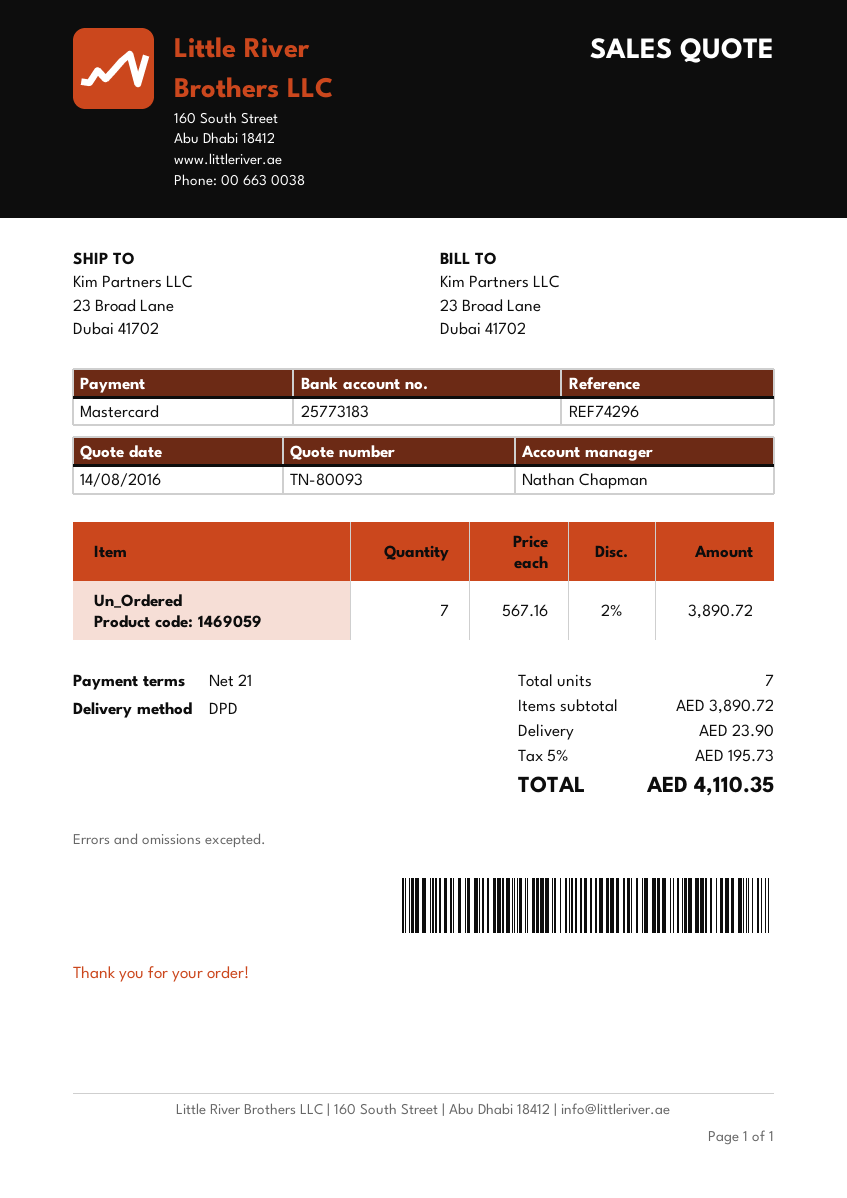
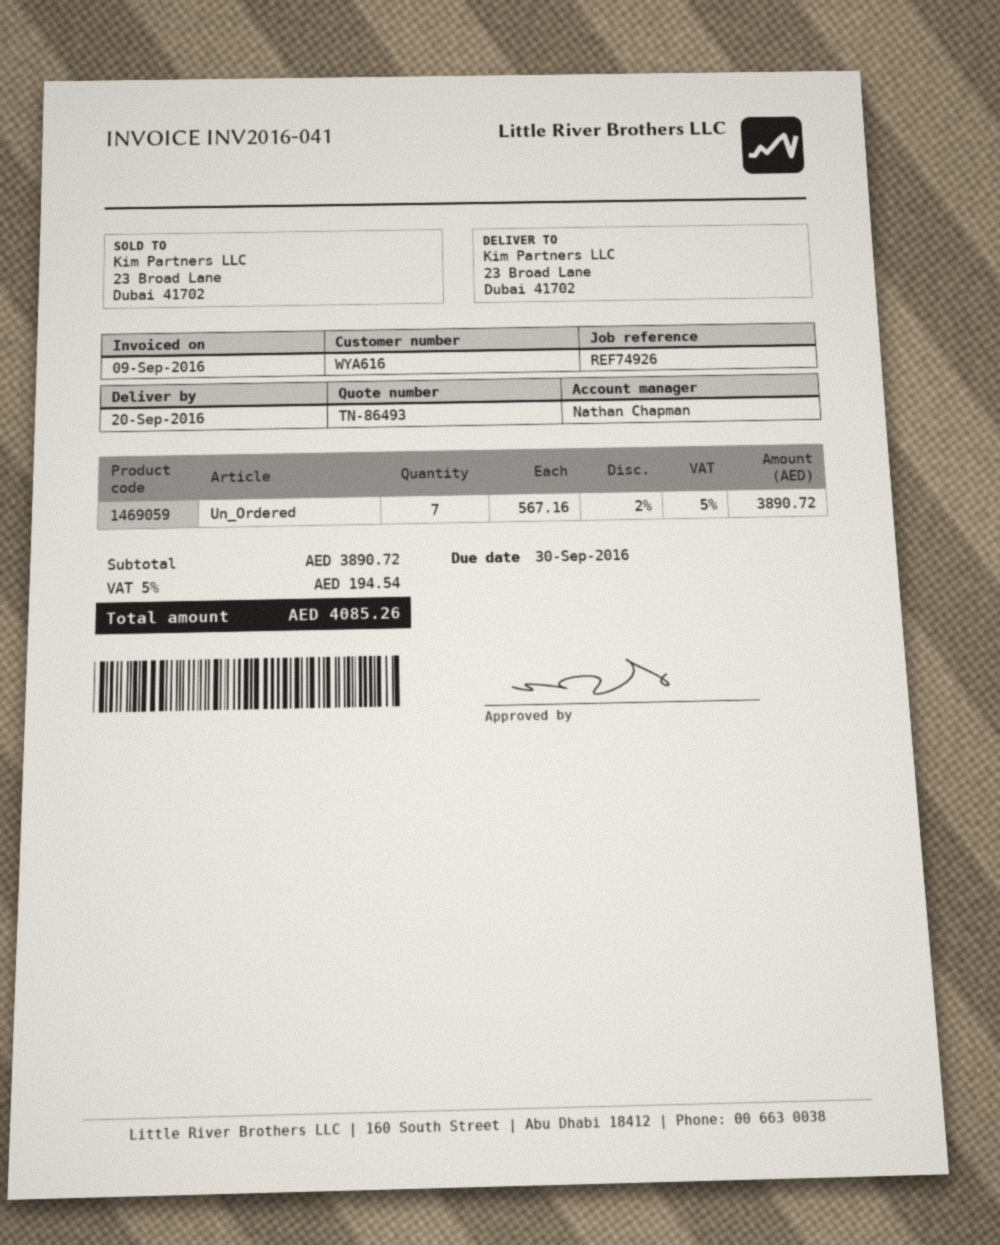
quote number: TN-80093 -> TN-86493
reference: REF74296 -> REF74926
shipping: 23.90 -> none
tax: 5% = 195.73 -> 5% = 194.54
total: 4110.35 -> 4085.26

